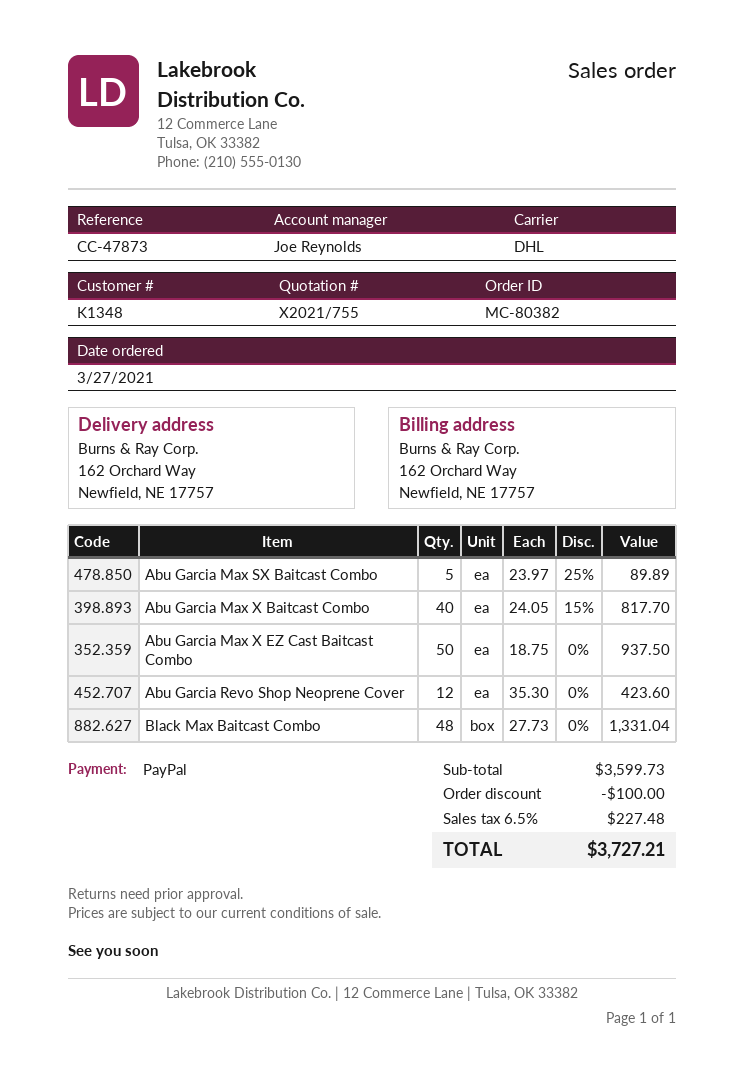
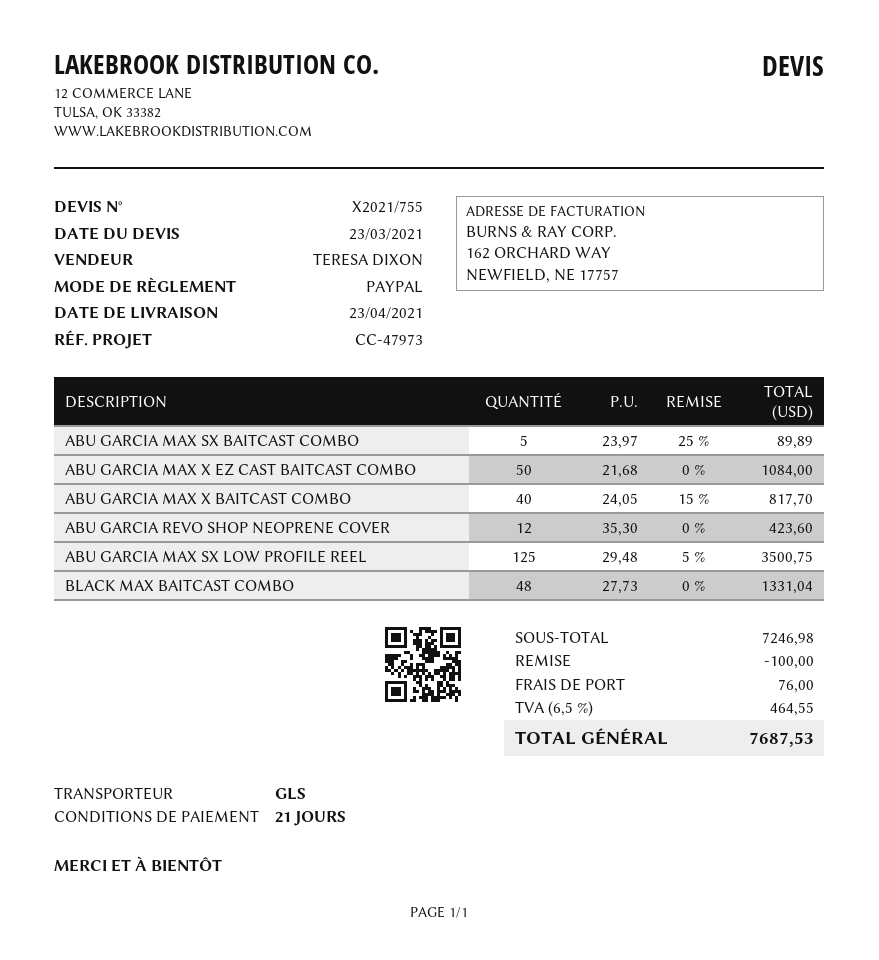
reference: CC-47873 -> CC-47973
sales rep: Joe Reynolds -> TERESA DIXON
shipping method: DHL -> GLS
Abu Garcia Max X EZ Cast Baitcast Combo: 50 x 18.75 = 937.50 -> 50 x 21.68 = 1084.00
ABU GARCIA MAX SX LOW PROFILE REEL: none -> 125 x 29.48 - 5% = 3500.75
subtotal: 3599.73 -> 7246.98
shipping: none -> 76.00
tax: 6.5% = 227.48 -> 6.5% = 464.55
total: 3727.21 -> 7687.53

